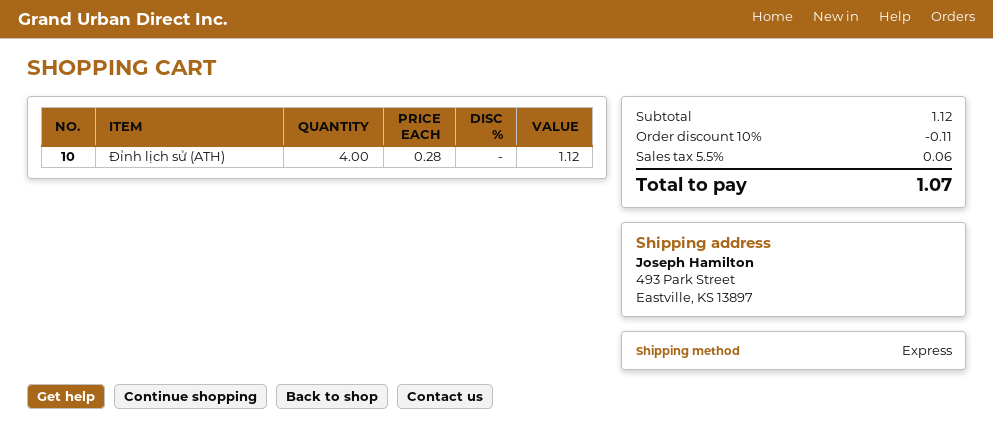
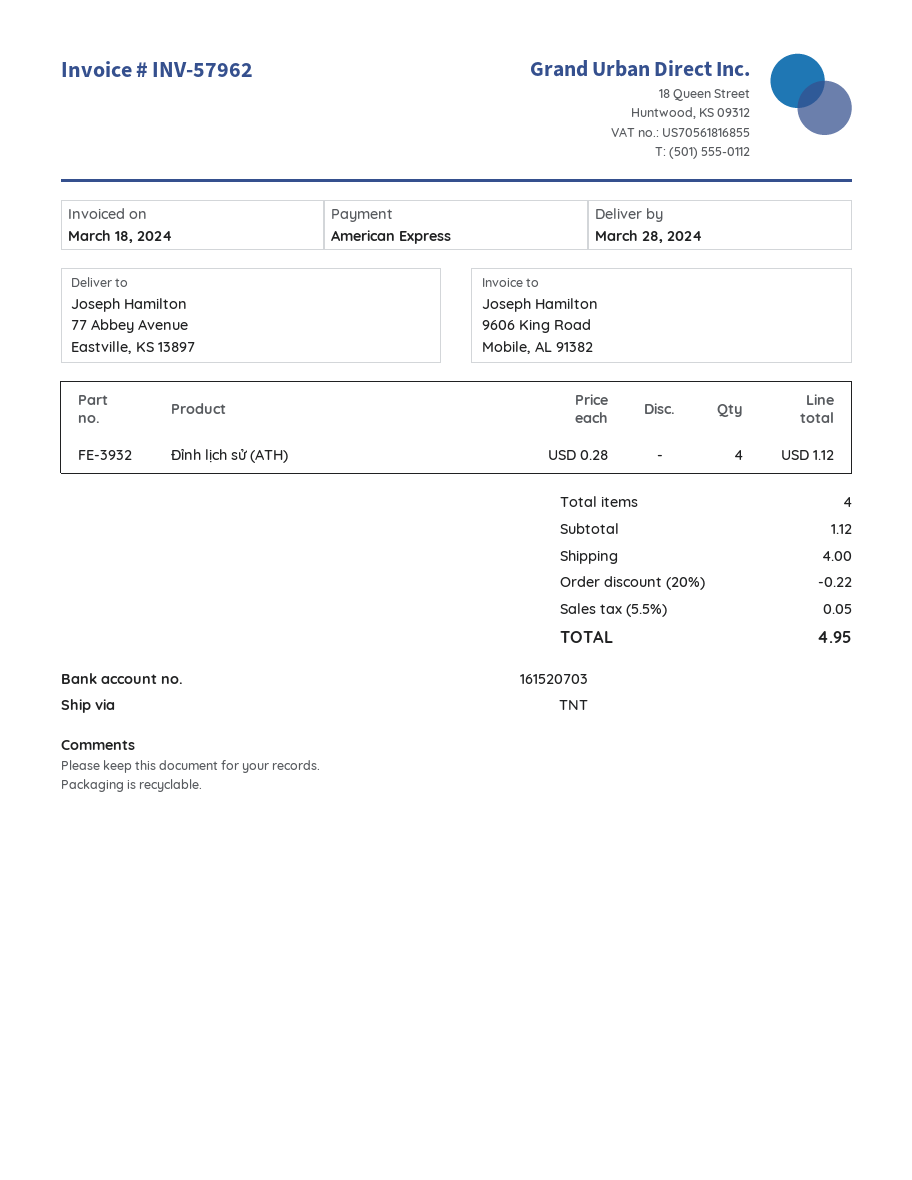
shipping method: express -> TNT
ship to: 493 Park Street, Eastville, KS 13897 -> 77 Abbey Avenue, Eastville, KS 13897
discount: 10% = 0.11 -> 20% = 0.22
shipping: none -> 4.00
tax: 5.5% = 0.06 -> 5.5% = 0.05
total: 1.07 -> 4.95

